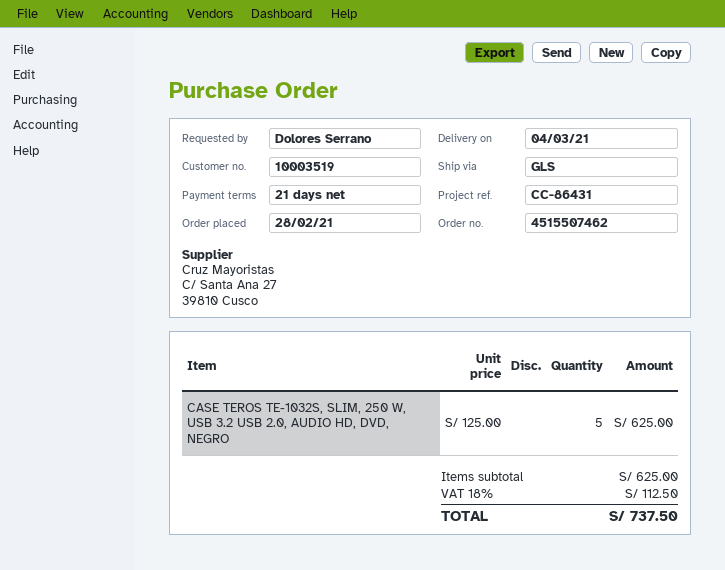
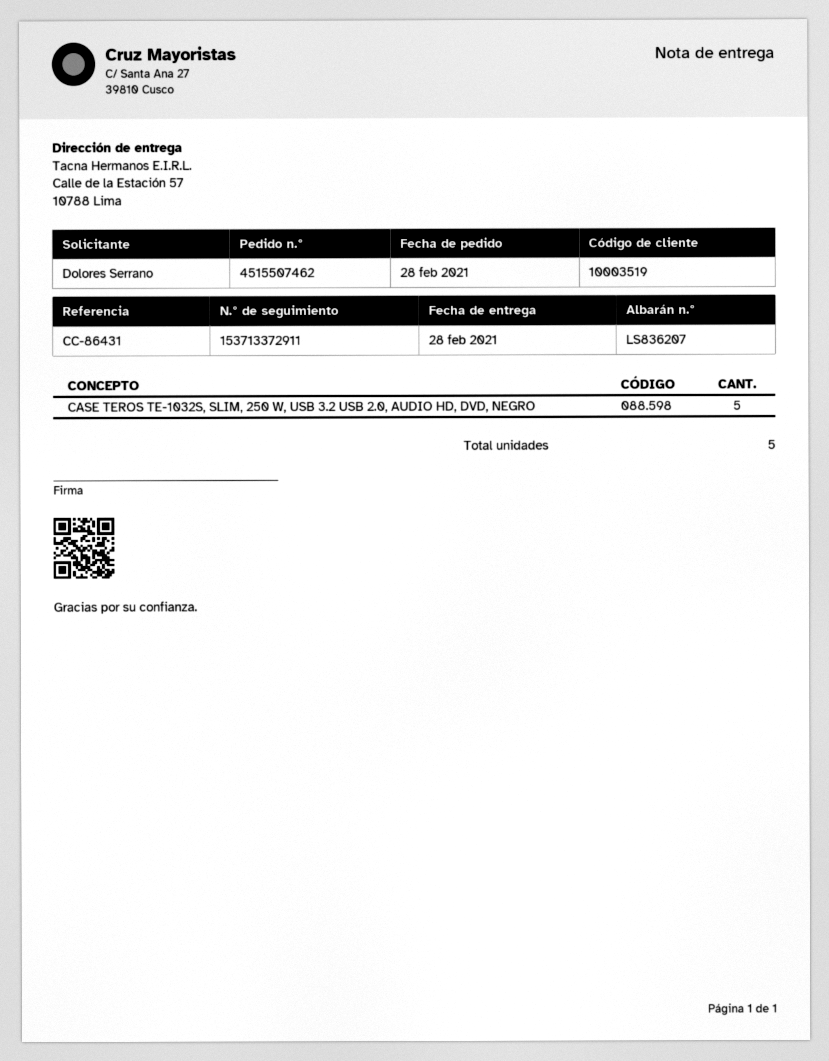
delivery date: 2021-03-04 -> 2021-02-28

